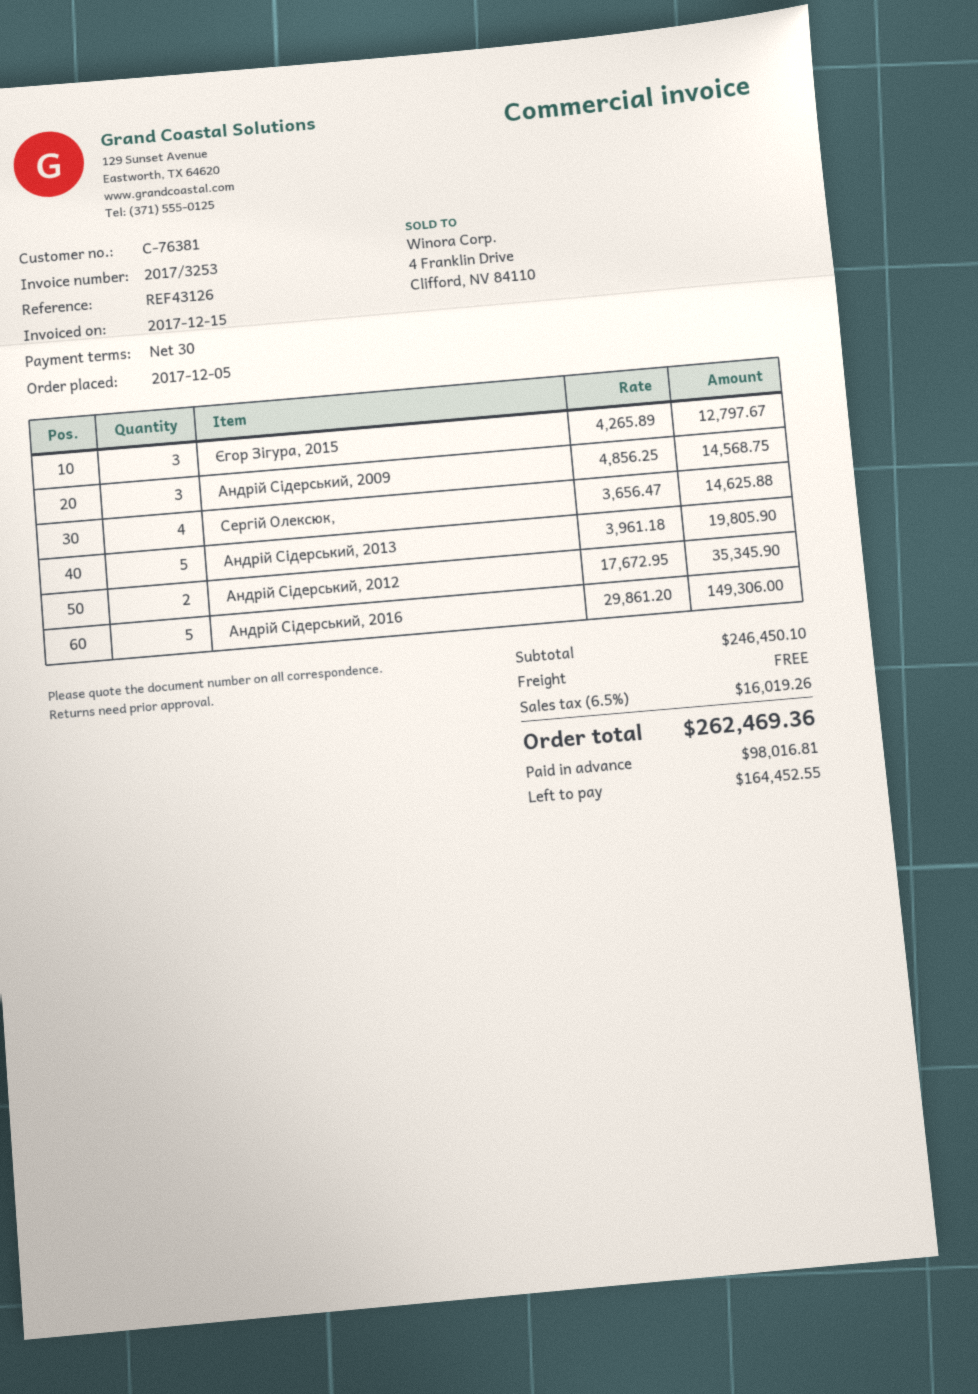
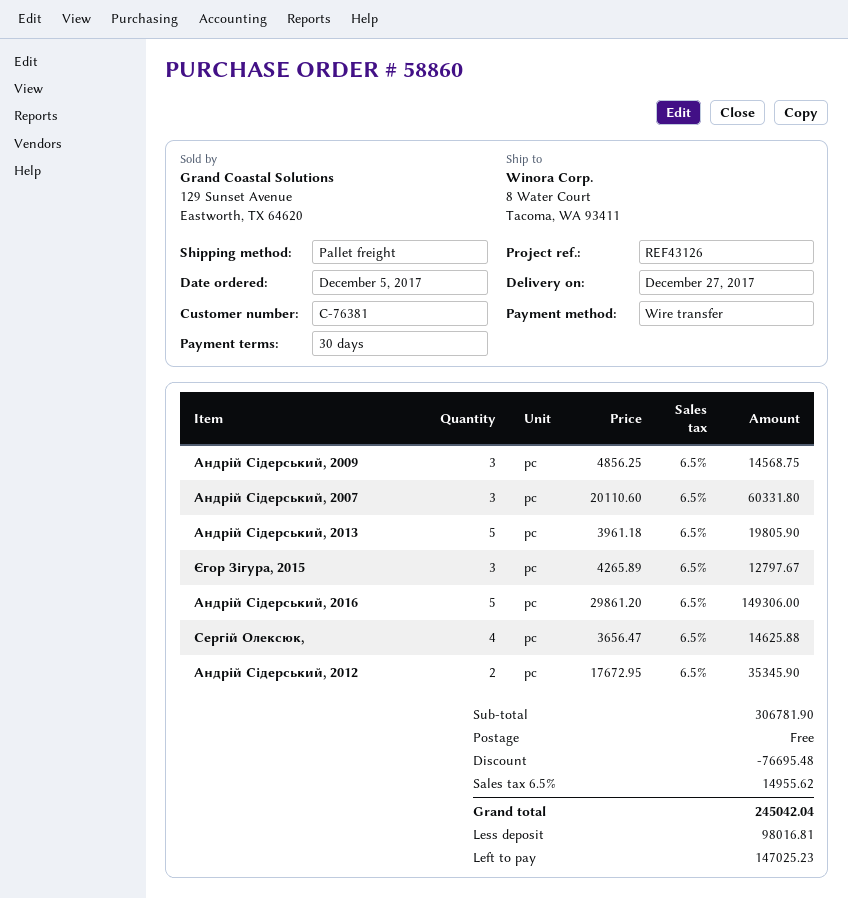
Андрій Сідерський, 2007: none -> 3 x 20110.60 = 60331.80
subtotal: 246450.10 -> 306781.90
discount: none -> 76695.48
tax: 6.5% = 16019.26 -> 6.5% = 14955.62
total: 262469.36 -> 245042.04
balance: 164452.55 -> 147025.23

